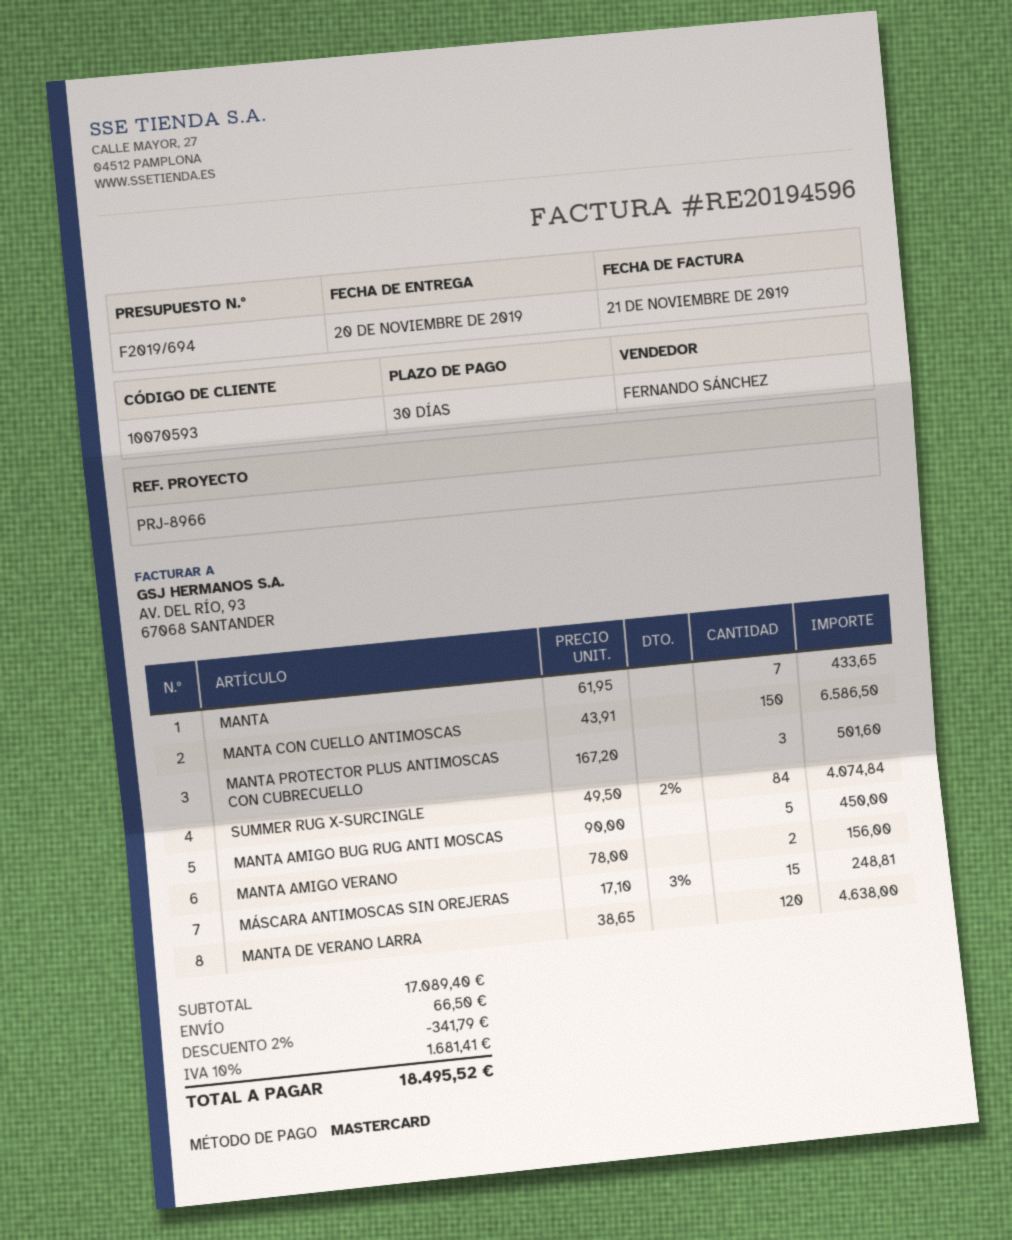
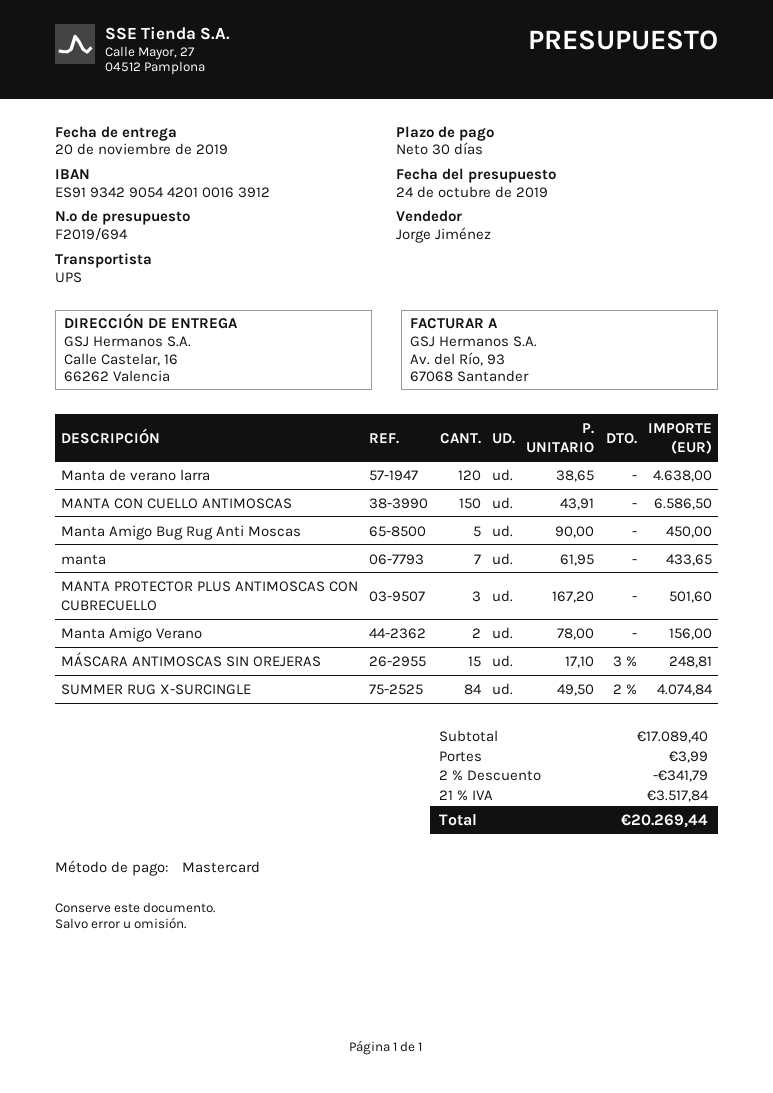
sales rep: FERNANDO SÁNCHEZ -> Jorge Jiménez
shipping: 66.50 -> 3.99
tax: 10% = 1681.41 -> 21% = 3517.84
total: 18495.52 -> 20269.44

